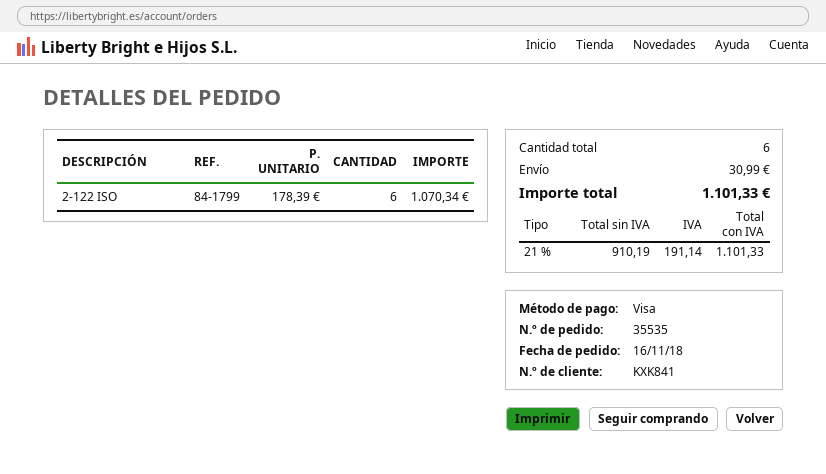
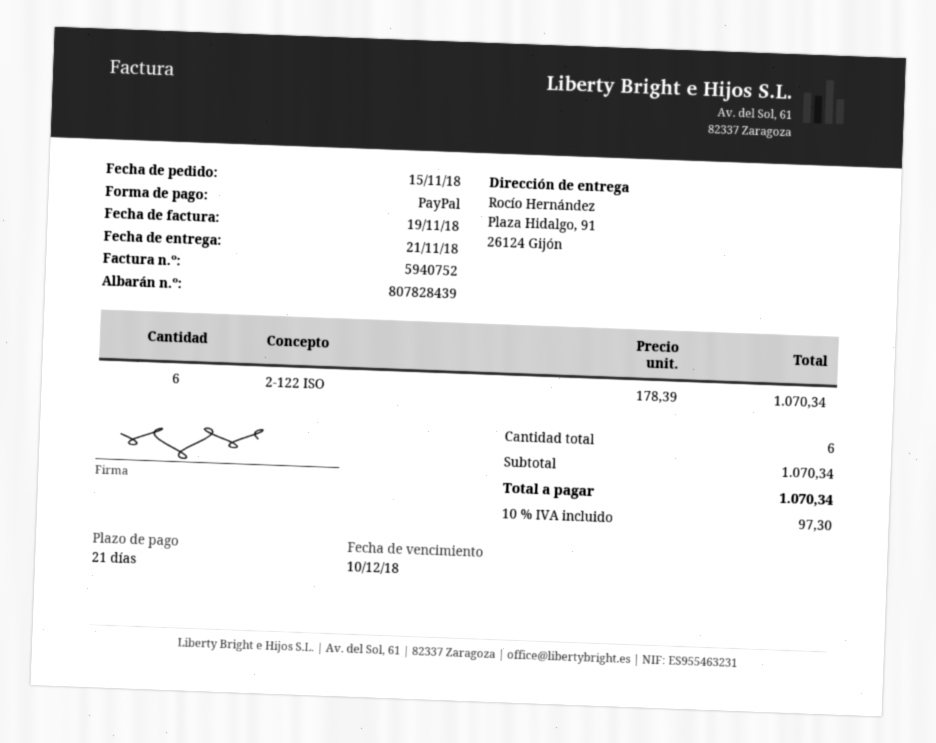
order date: 2018-11-16 -> 2018-11-15
payment method: Visa -> PayPal
shipping: 30.99 -> none
tax: 21% = 191.14 -> 10% = 97.30
total: 1101.33 -> 1070.34

